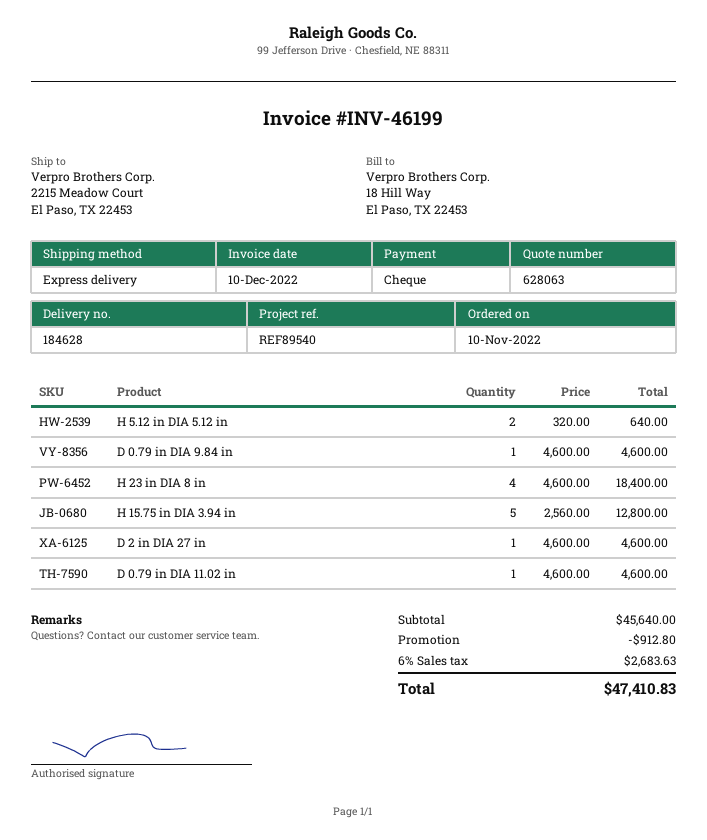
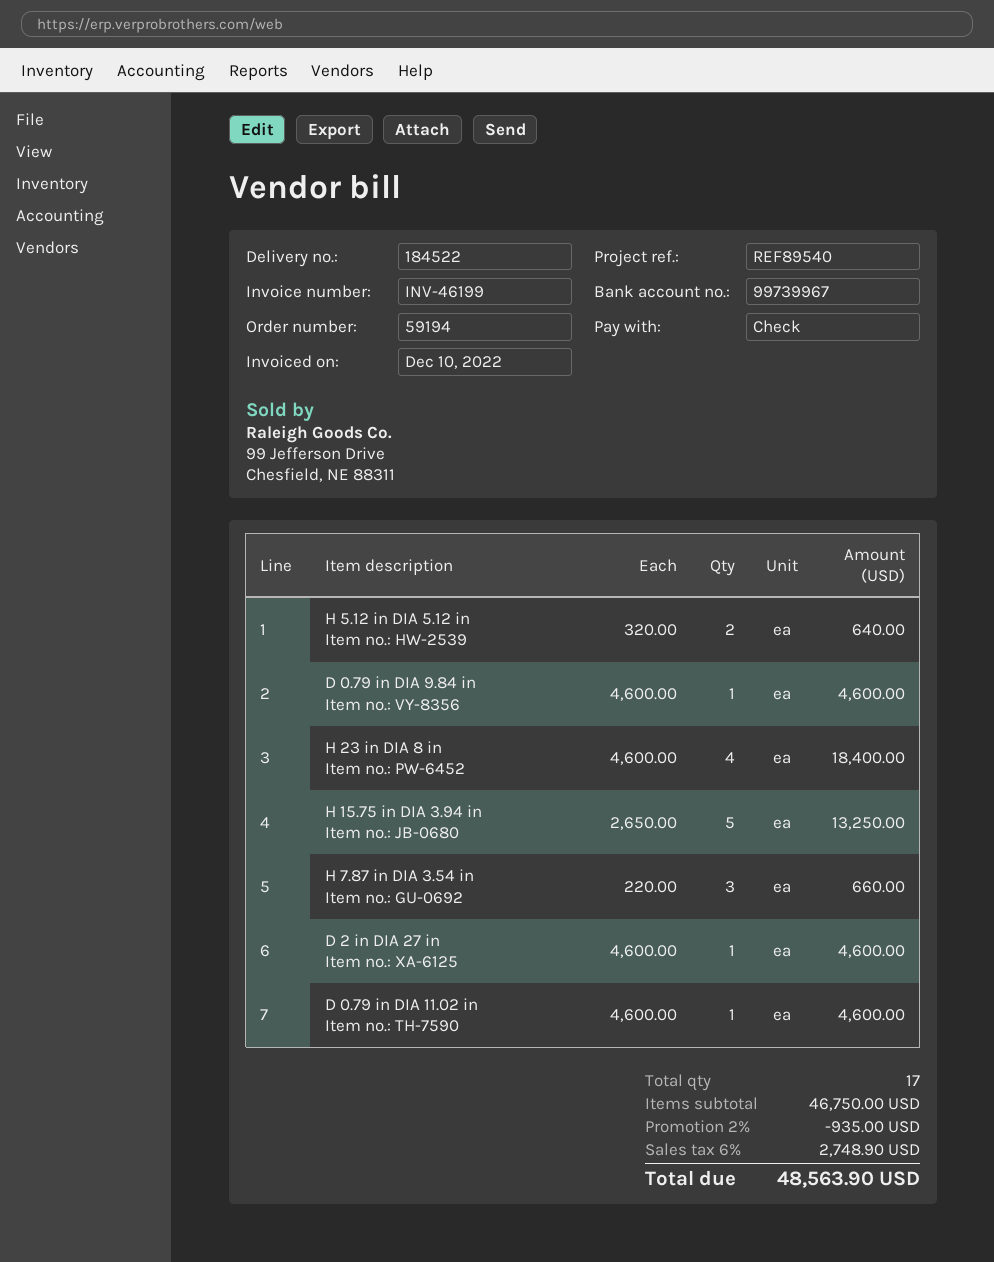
delivery note number: 184628 -> 184522
H 15.75 in DIA 3.94 in: 5 x 2560.00 = 12800.00 -> 5 x 2650.00 = 13250.00
H 7.87 in DIA 3.54 in: none -> 3 x 220.00 = 660.00
subtotal: 45640.00 -> 46750.00
discount: 912.80 -> 935.00
tax: 6% = 2683.63 -> 6% = 2748.90
total: 47410.83 -> 48563.90

